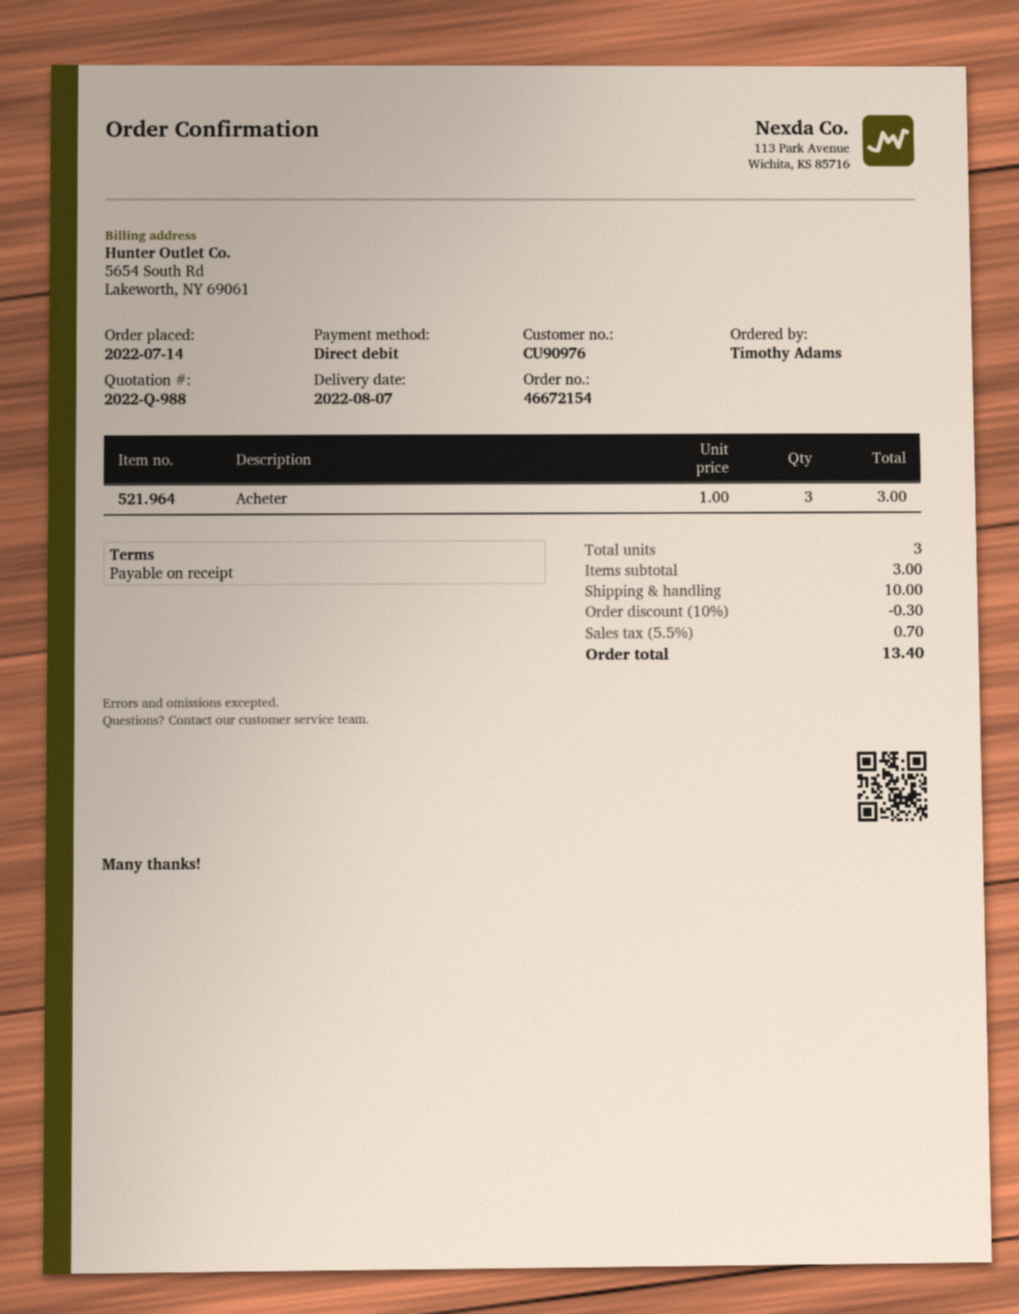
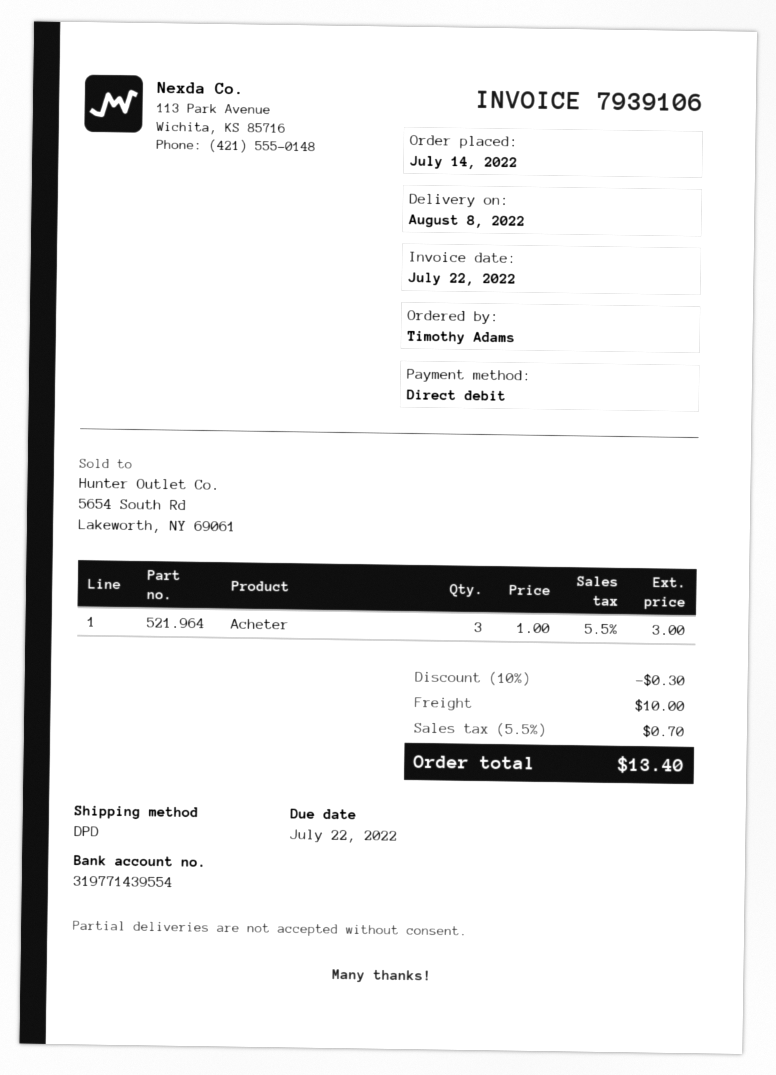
delivery date: 2022-08-07 -> 2022-08-08

